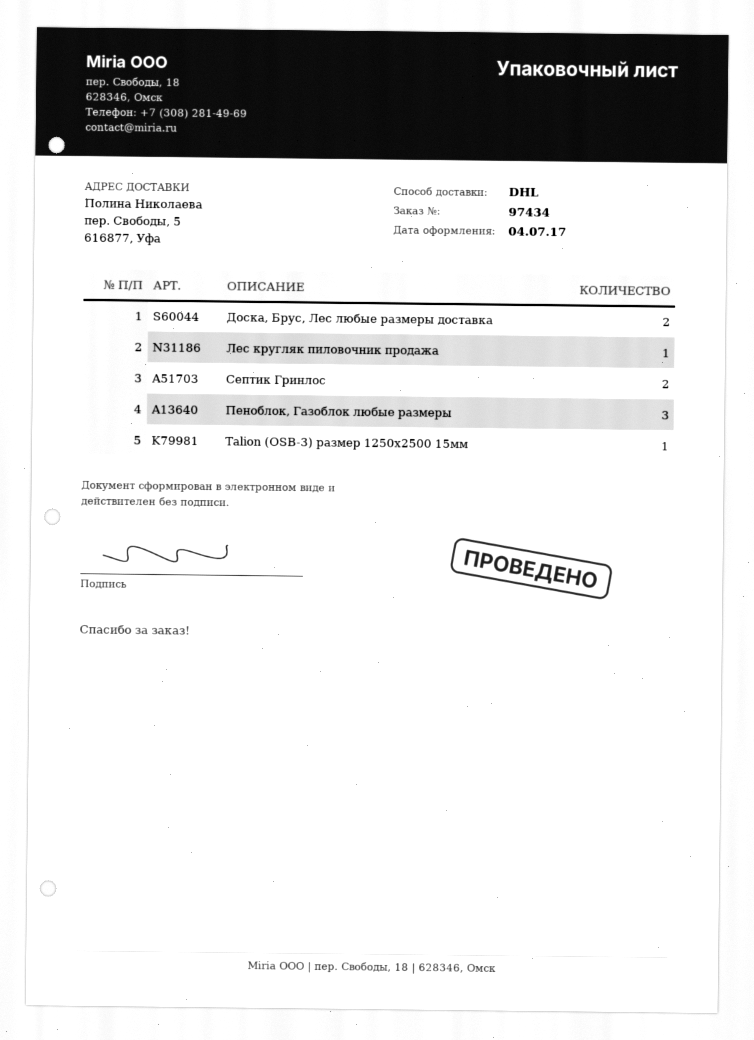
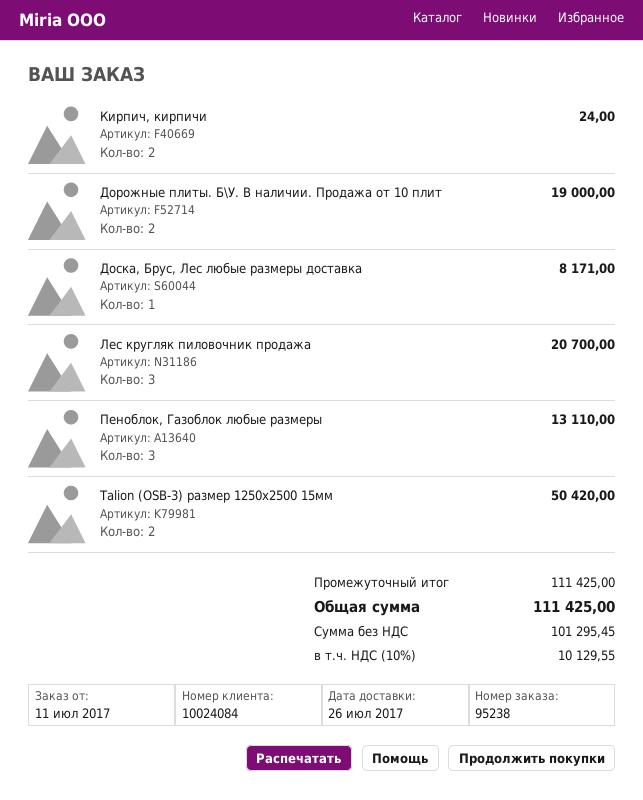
order number: 97434 -> 95238
order date: 2017-07-04 -> 2017-07-11
Доска, Брус, Лес любые размеры доставка: 2 -> 1
Лес кругляк пиловочник продажа: 1 -> 3
Септик Гринлос: 2 -> none
Talion (OSB-3) размер 1250x2500 15мм: 1 -> 2
Кирпич, кирпичи: none -> 2
Дорожные плиты. Б\У. В наличии. Продажа от 10 плит: none -> 2

